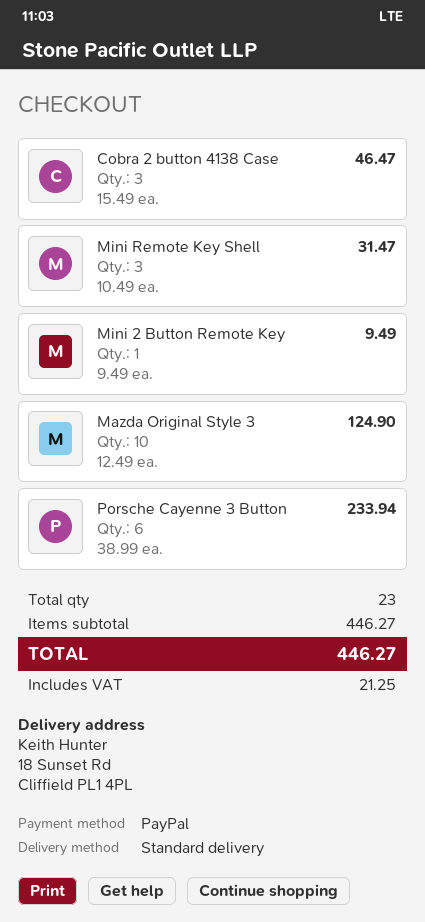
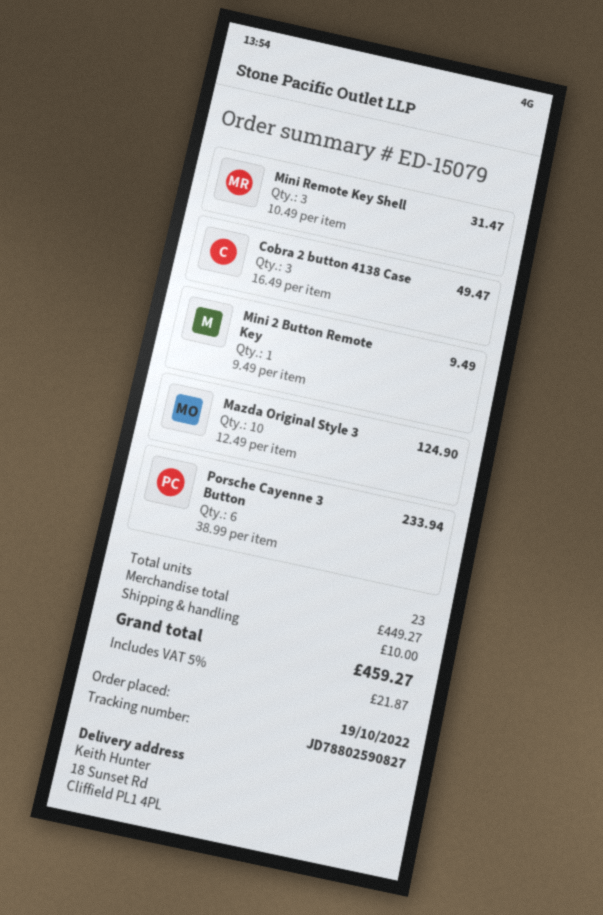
Cobra 2 button 4138 Case: 3 x 15.49 = 46.47 -> 3 x 16.49 = 49.47
subtotal: 446.27 -> 449.27
shipping: none -> 10.00
tax: 21.25 -> 21.87
total: 446.27 -> 459.27

